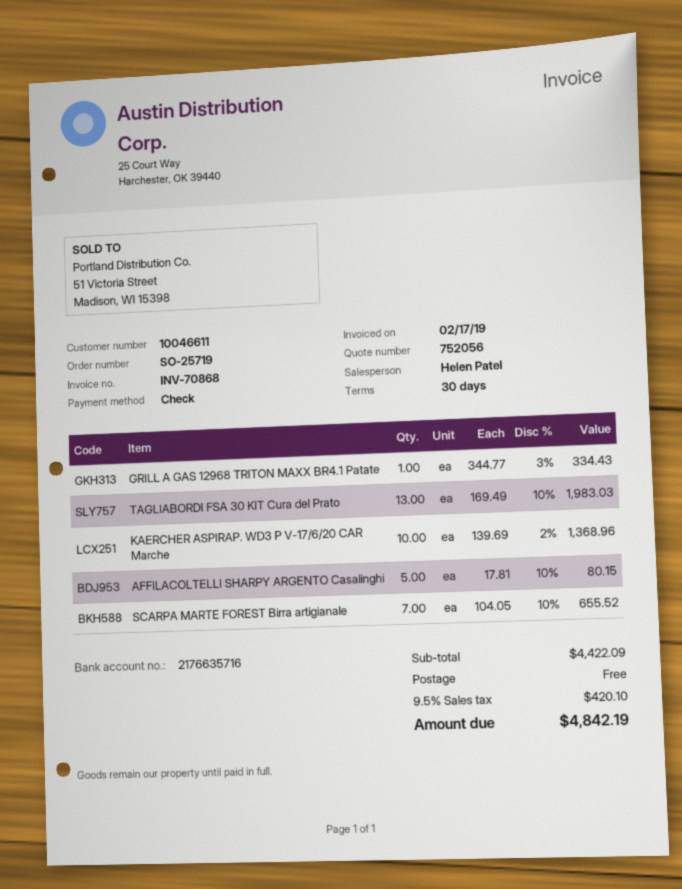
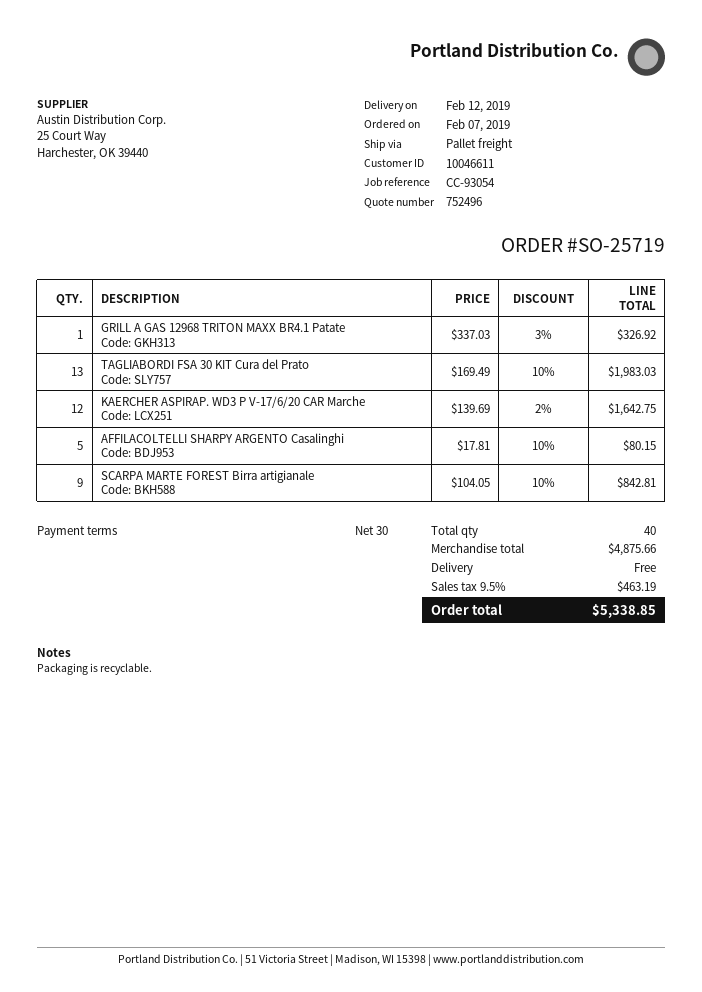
quote number: 752056 -> 752496
GRILL A GAS 12968 TRITON MAXX BR4.1 Patate: 1 x 344.77 - 3% = 334.43 -> 1 x 337.03 - 3% = 326.92
KAERCHER ASPIRAP. WD3 P V-17/6/20 CAR Marche: 10 x 139.69 - 2% = 1368.96 -> 12 x 139.69 - 2% = 1642.75
SCARPA MARTE FOREST Birra artigianale: 7 x 104.05 - 10% = 655.52 -> 9 x 104.05 - 10% = 842.81
subtotal: 4422.09 -> 4875.66
tax: 9.5% = 420.10 -> 9.5% = 463.19
total: 4842.19 -> 5338.85

